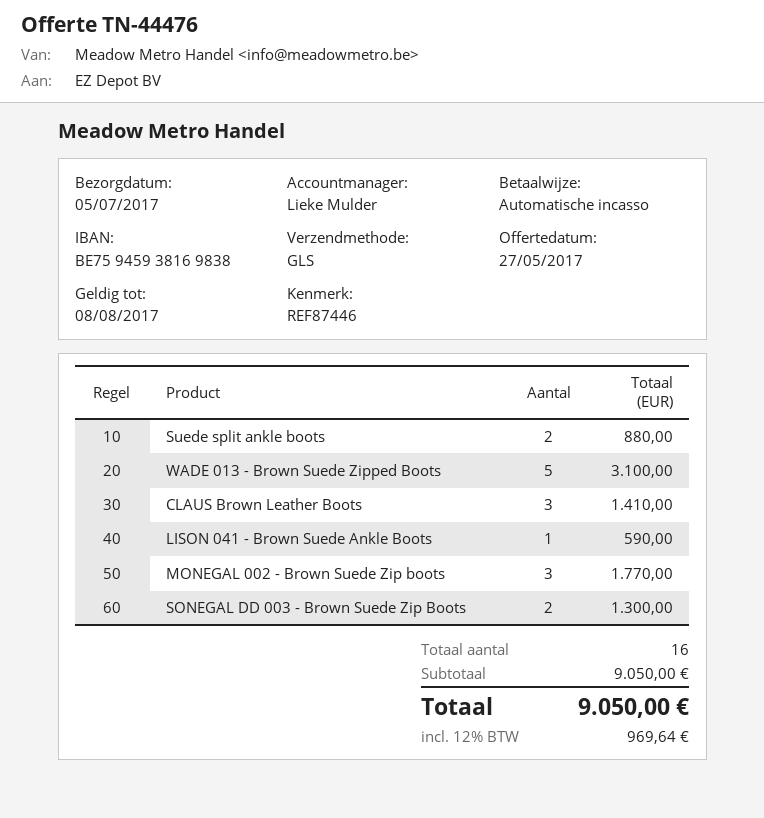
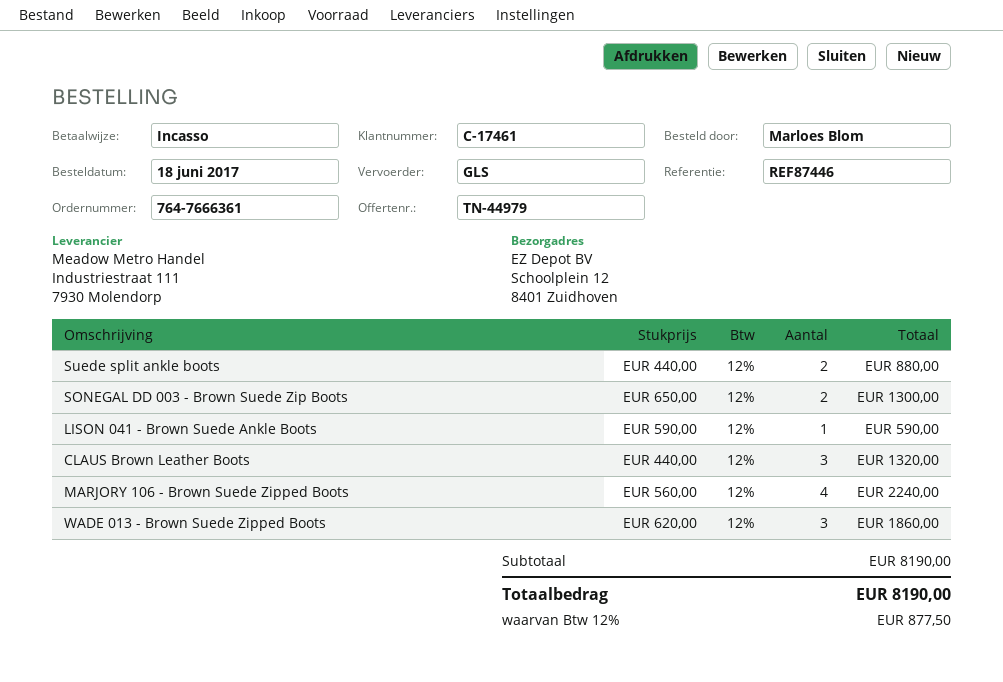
quote number: TN-44476 -> TN-44979
WADE 013 - Brown Suede Zipped Boots: 5 for 3100.00 -> 3 for 1860.00
CLAUS Brown Leather Boots: 3 for 1410.00 -> 3 for 1320.00
MONEGAL 002 - Brown Suede Zip boots: 3 for 1770.00 -> none
MARJORY 106 - Brown Suede Zipped Boots: none -> 4 for 2240.00
subtotal: 9050.00 -> 8190.00
tax: 12% = 969.64 -> 12% = 877.50
total: 9050.00 -> 8190.00

